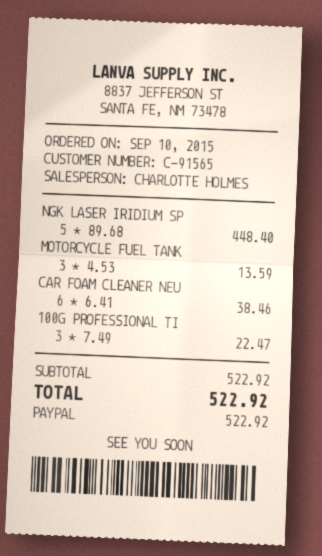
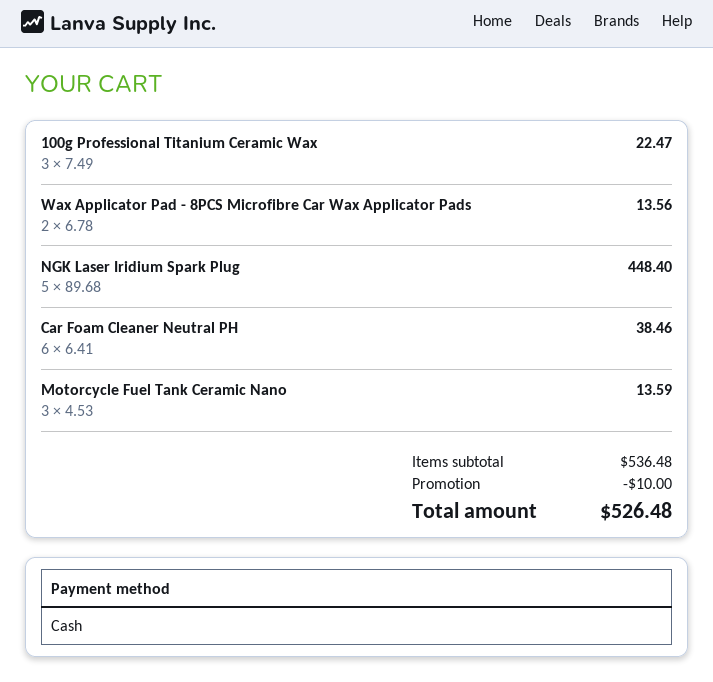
payment method: PayPal -> cash
Wax Applicator Pad - 8PCS Microfibre Car Wax Applicator Pads: none -> 2 x 6.78 = 13.56
subtotal: 522.92 -> 536.48
discount: none -> 10.00
total: 522.92 -> 526.48

